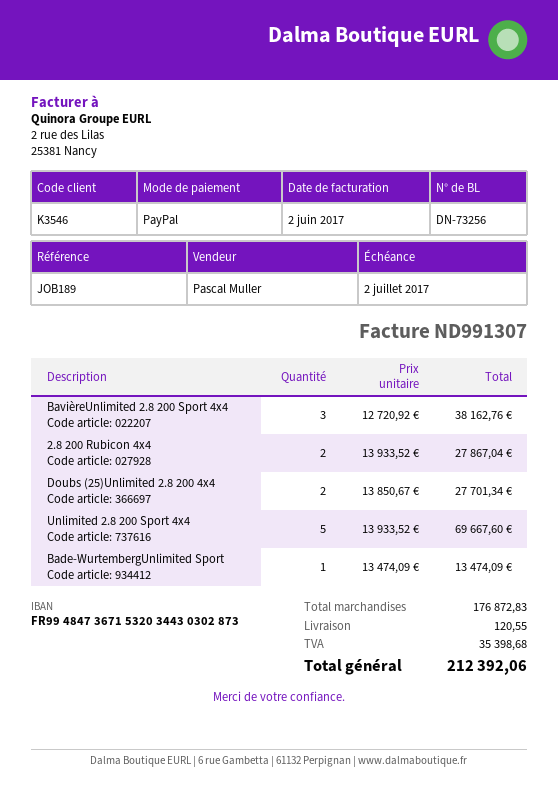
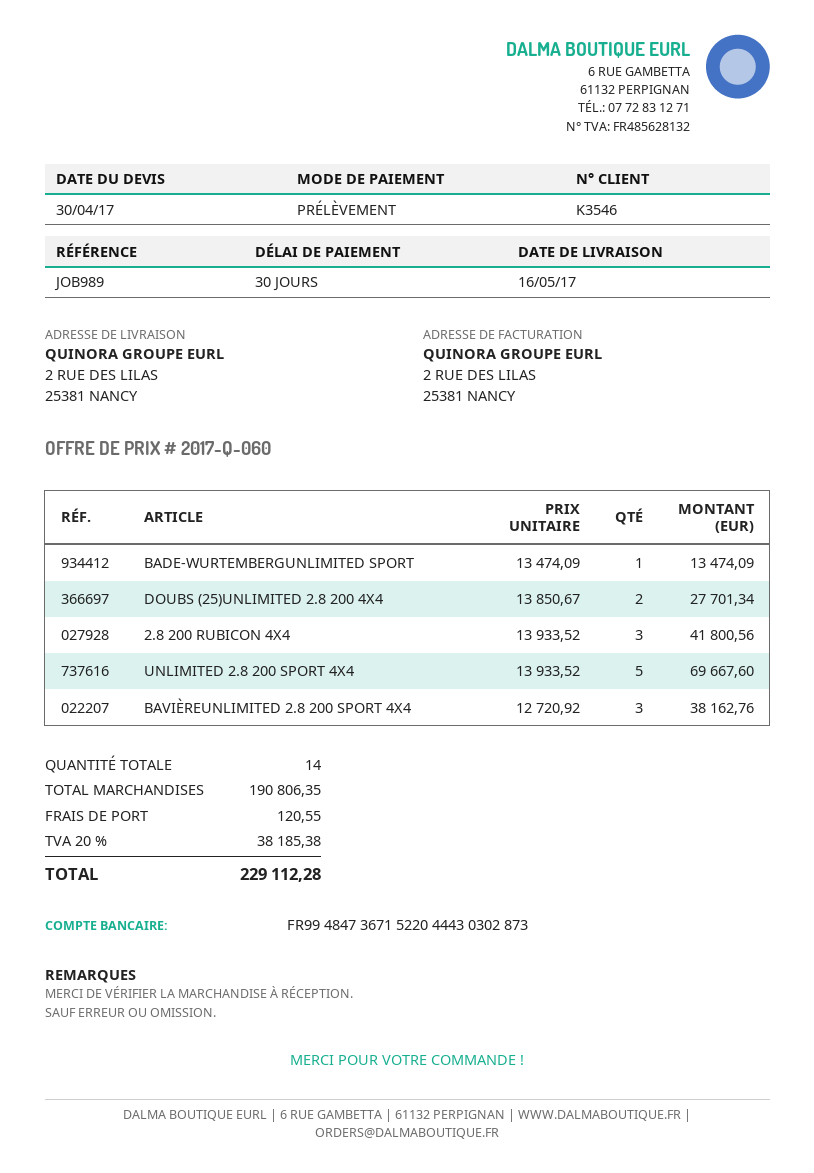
reference: JOB189 -> JOB989
payment method: PayPal -> direct debit
bank account: FR9948473671532034430302873 -> FR9948473671522044430302873
2.8 200 Rubicon 4x4: 2 x 13933.52 = 27867.04 -> 3 x 13933.52 = 41800.56
subtotal: 176872.83 -> 190806.35
tax: 35398.68 -> 38185.38
total: 212392.06 -> 229112.28

